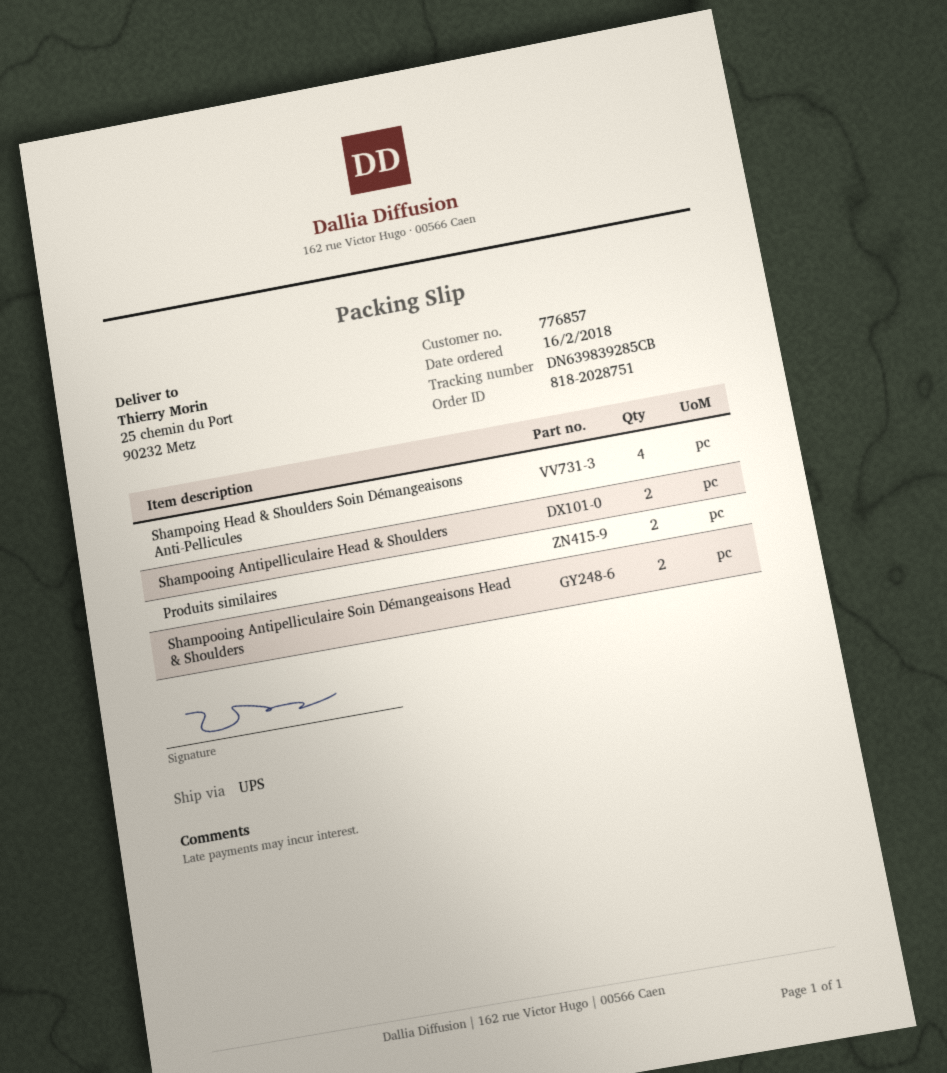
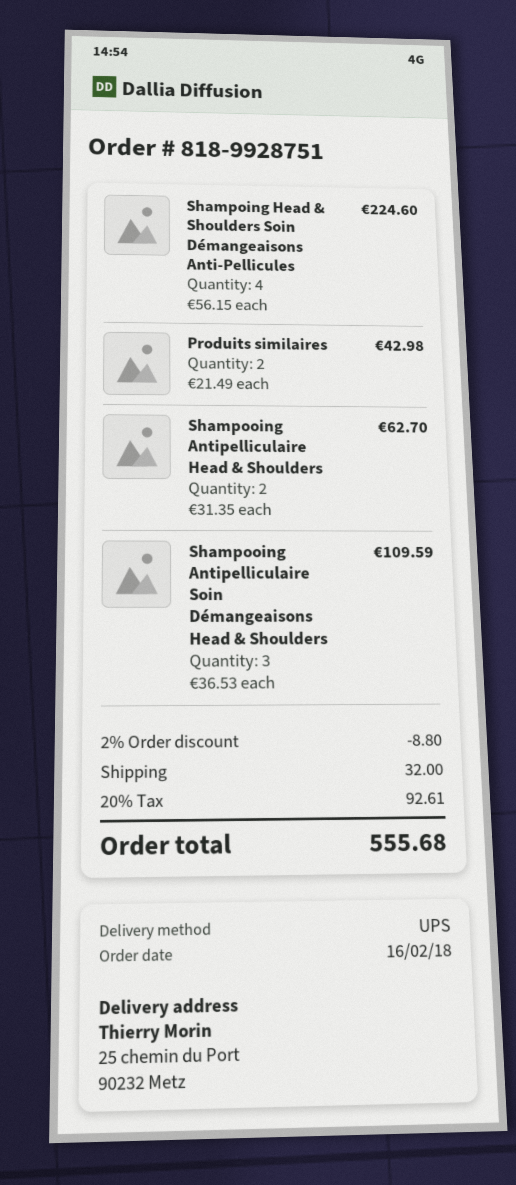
order number: 818-2028751 -> 818-9928751
Shampooing Antipelliculaire Soin Démangeaisons Head & Shoulders: 2 -> 3

